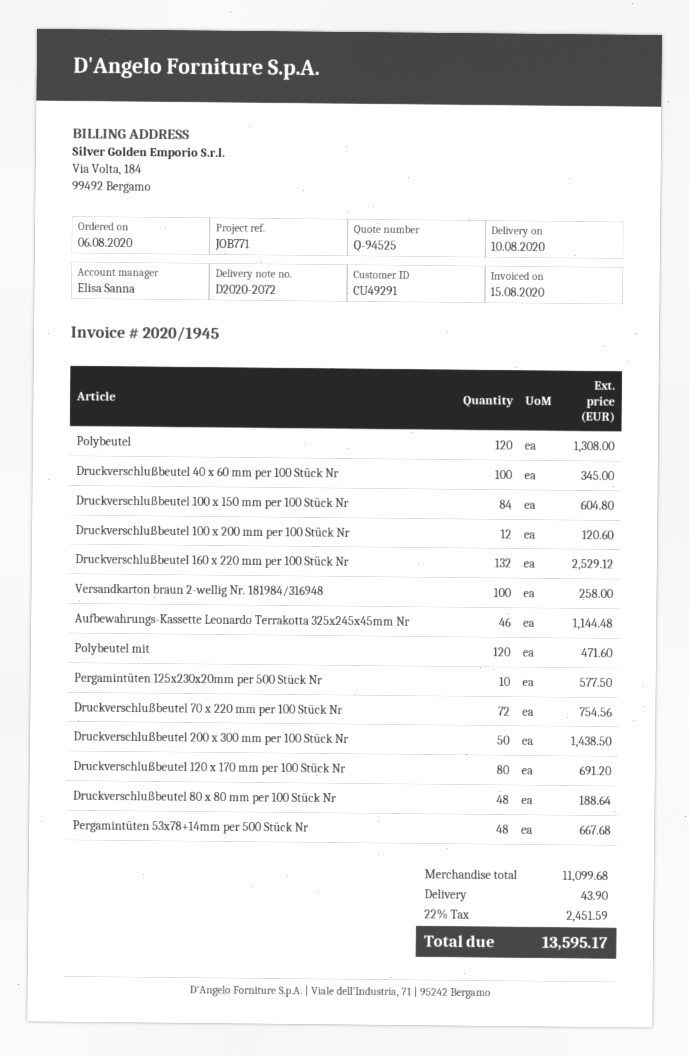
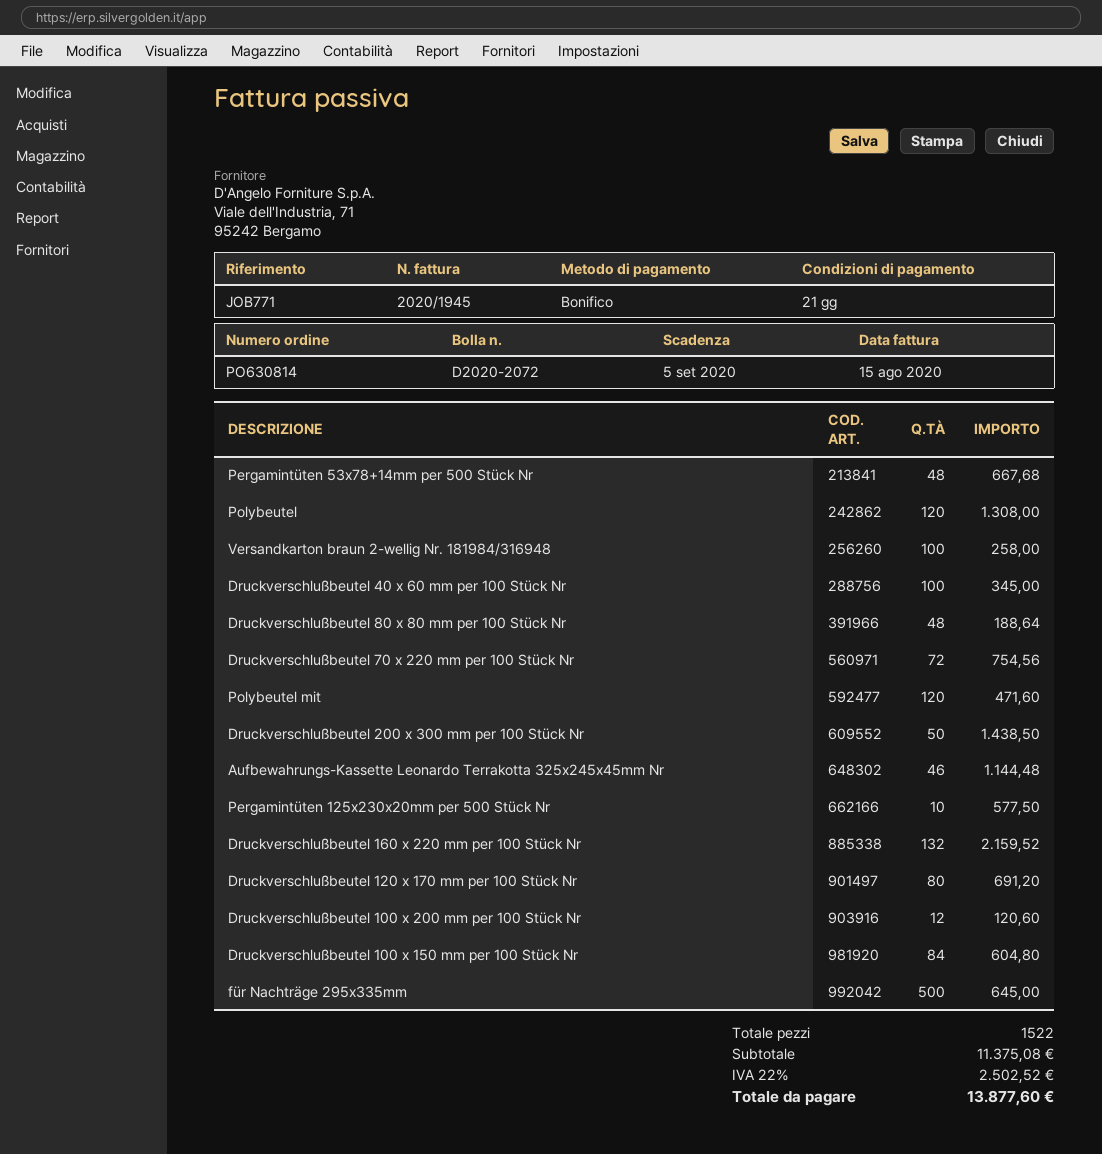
Druckverschlußbeutel 160 x 220 mm per 100 Stück Nr: 132 for 2529.12 -> 132 for 2159.52
für Nachträge 295x335mm: none -> 500 for 645.00
subtotal: 11099.68 -> 11375.08
shipping: 43.90 -> none
tax: 22% = 2451.59 -> 22% = 2502.52
total: 13595.17 -> 13877.60

